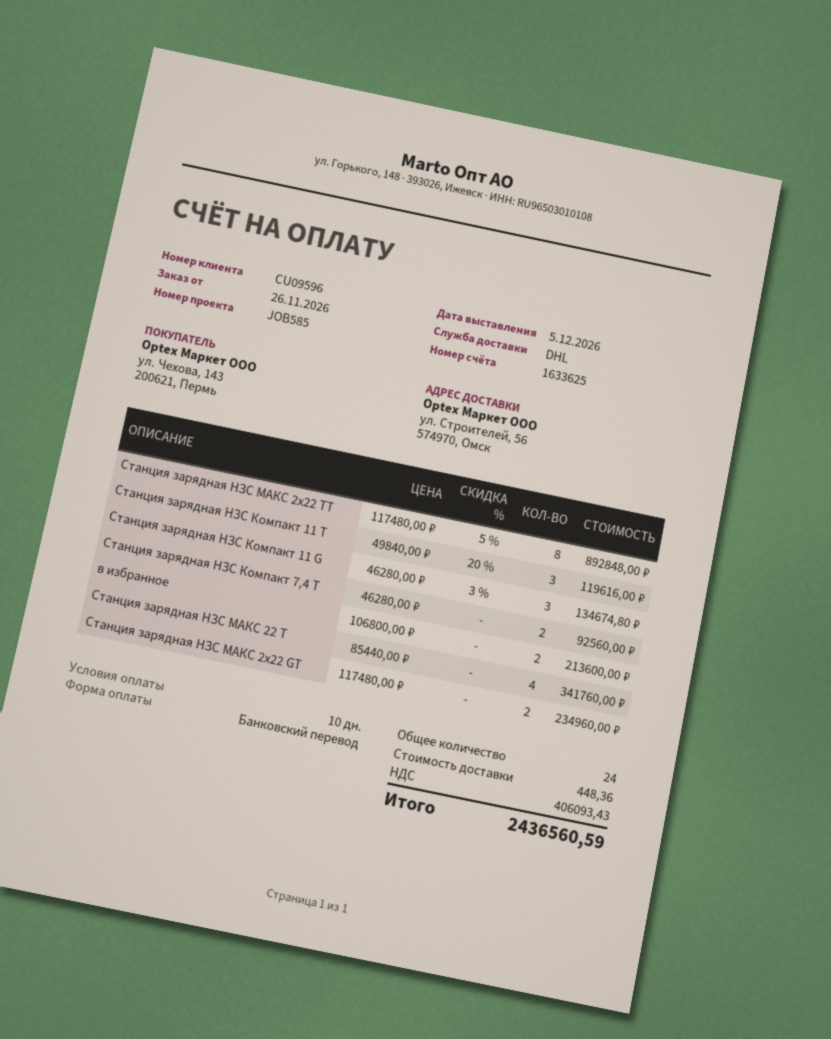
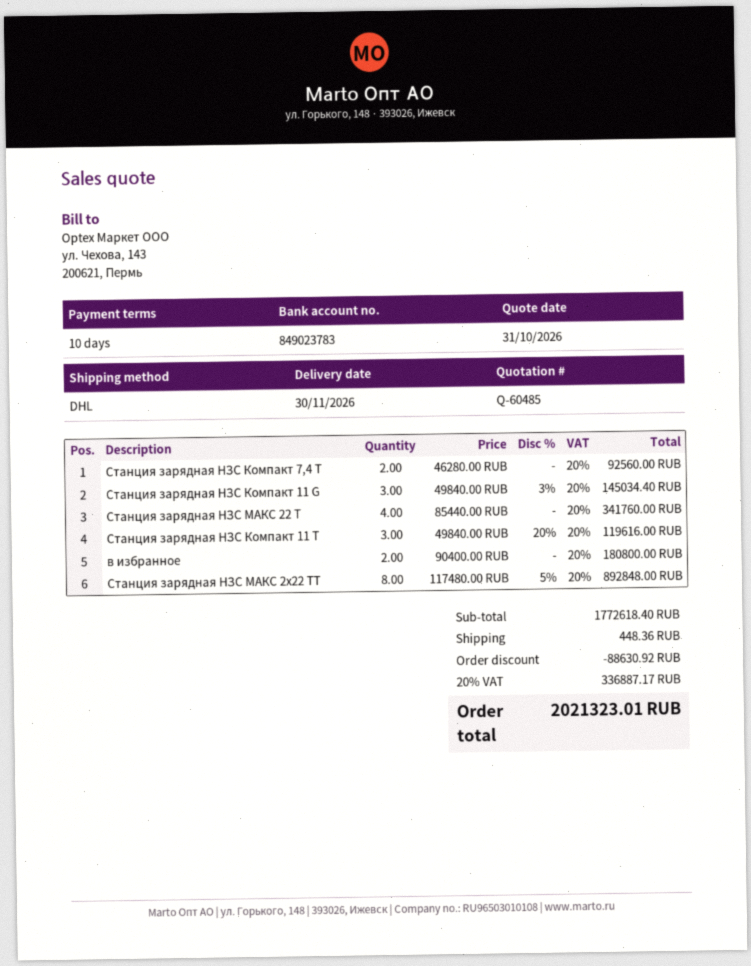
Станция зарядная НЗС Компакт 11 G: 3 x 46280.00 - 3% = 134674.80 -> 3 x 49840.00 - 3% = 145034.40
в избранное: 2 x 106800.00 = 213600.00 -> 2 x 90400.00 = 180800.00
Станция зарядная НЗС MАКС 2х22 GT: 2 x 117480.00 = 234960.00 -> none
discount: none -> 88630.92
tax: 406093.43 -> 336887.17
total: 2436560.59 -> 2021323.01

